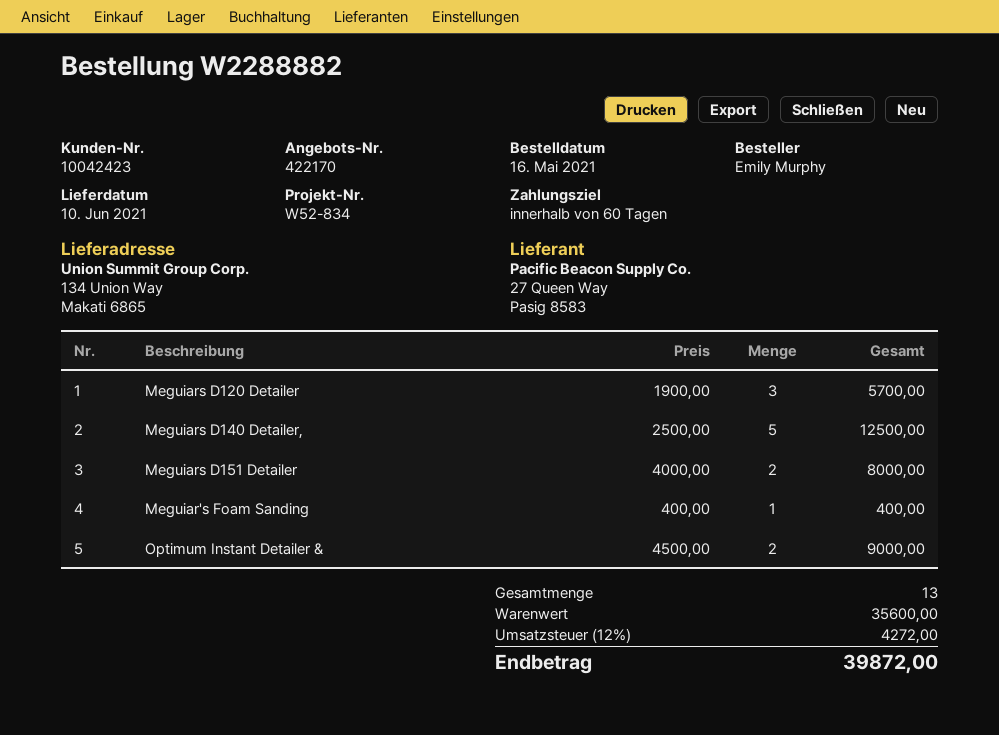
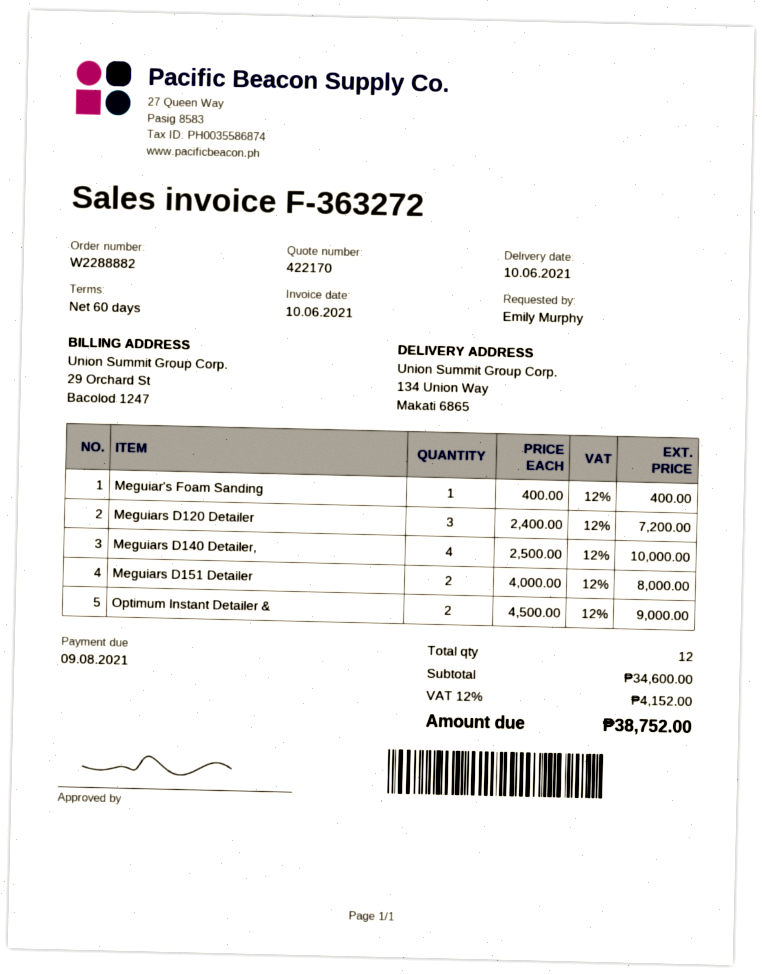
Meguiars D120 Detailer: 3 x 1900.00 = 5700.00 -> 3 x 2400.00 = 7200.00
Meguiars D140 Detailer,: 5 x 2500.00 = 12500.00 -> 4 x 2500.00 = 10000.00
total quantity: 13 -> 12
subtotal: 35600.00 -> 34600.00
tax: 12% = 4272.00 -> 12% = 4152.00
total: 39872.00 -> 38752.00

